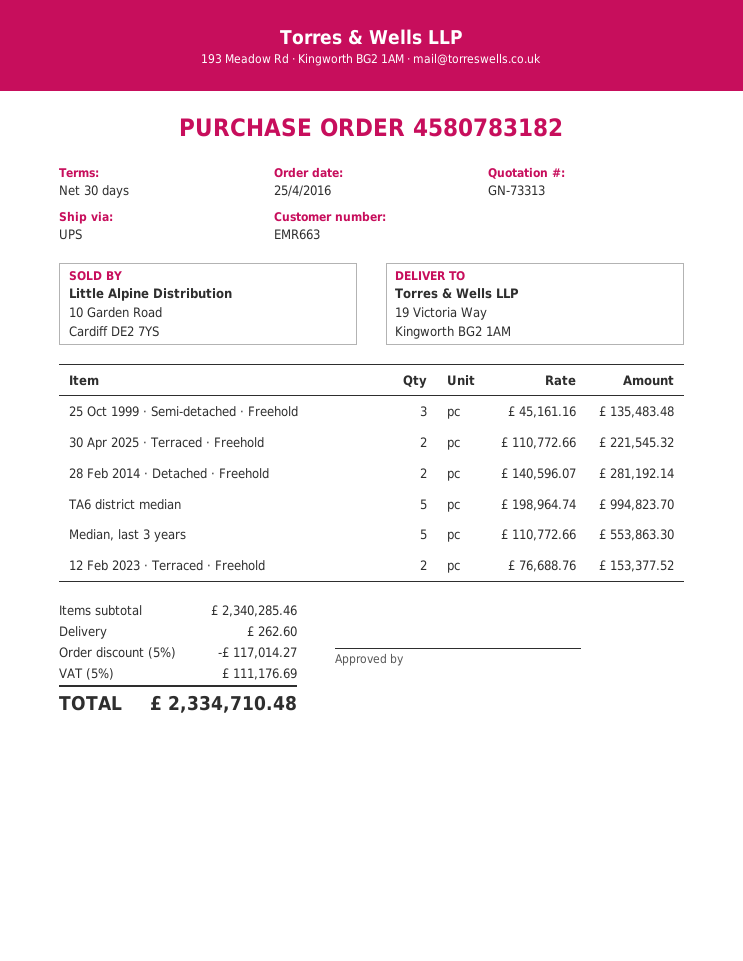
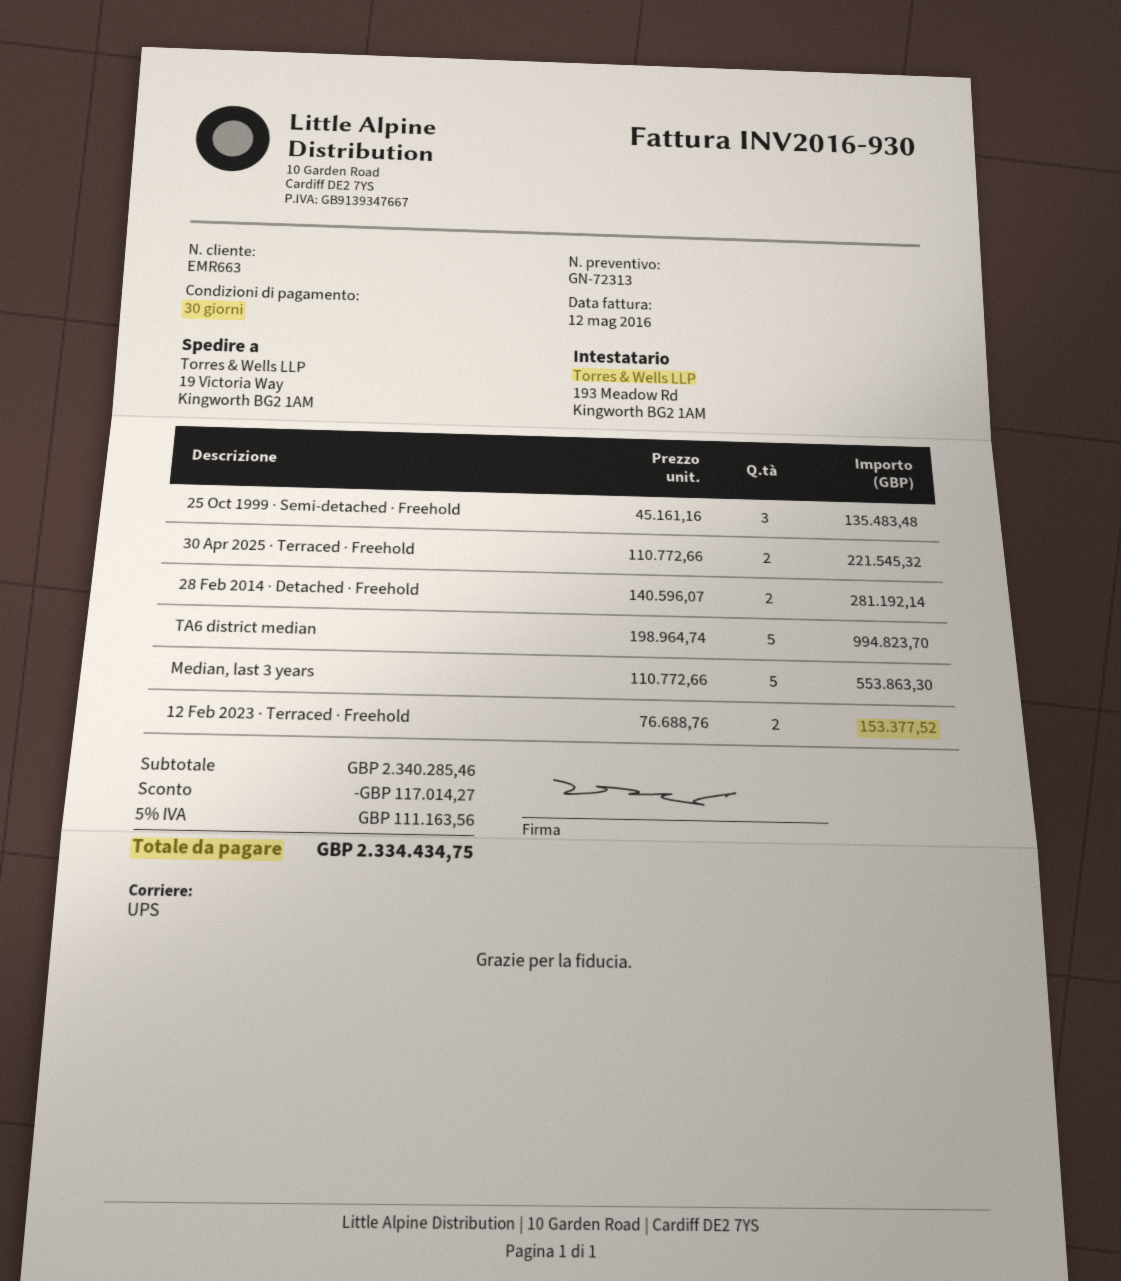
quote number: GN-73313 -> GN-72313
shipping: 262.60 -> none
tax: 5% = 111176.69 -> 5% = 111163.56
total: 2334710.48 -> 2334434.75

